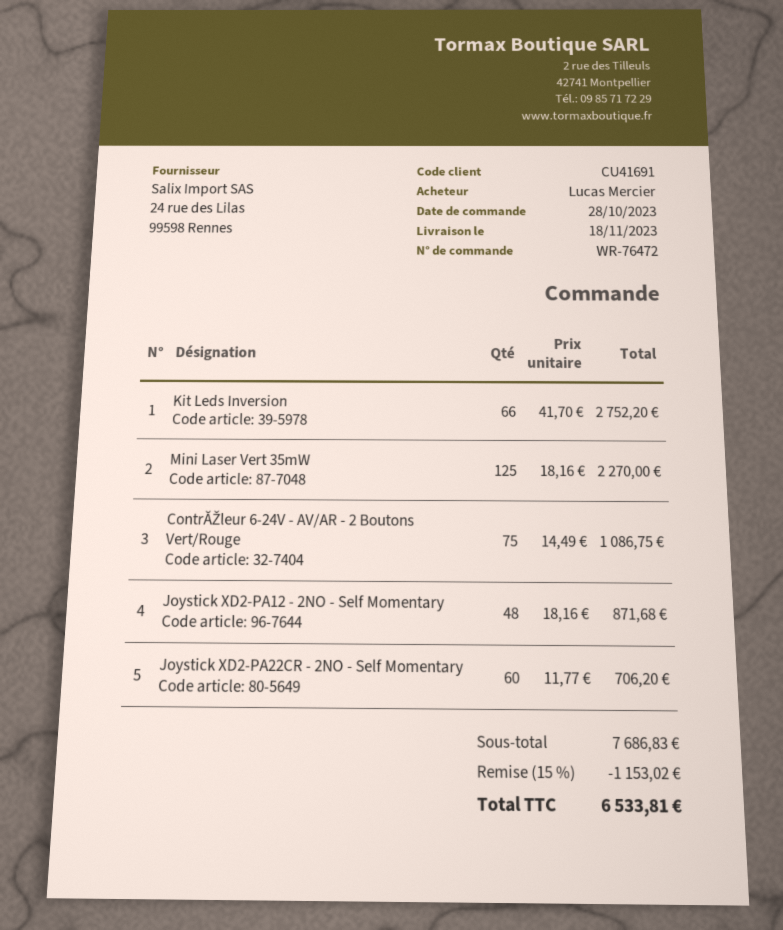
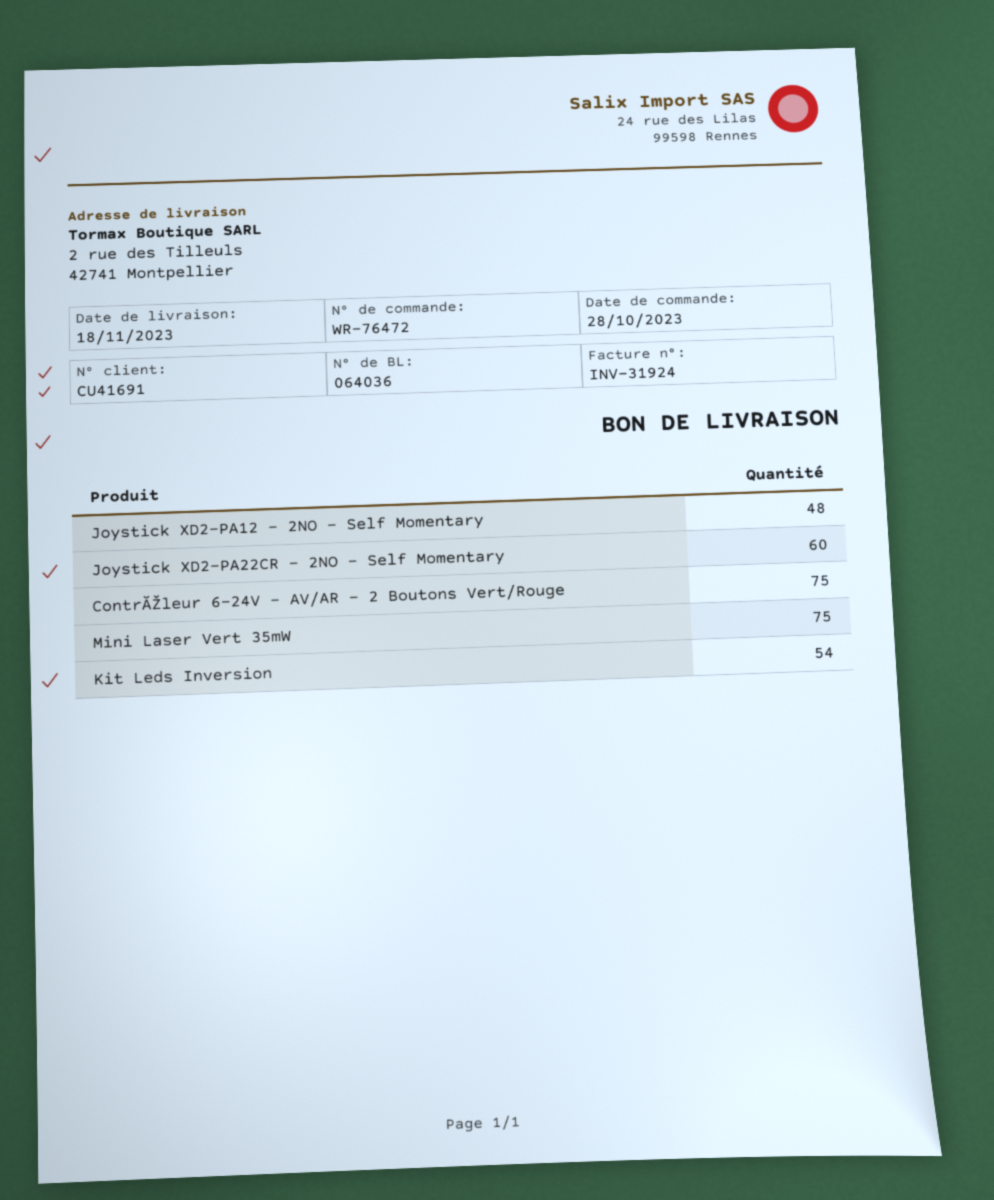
Kit Leds Inversion: 66 -> 54
Mini Laser Vert 35mW: 125 -> 75

